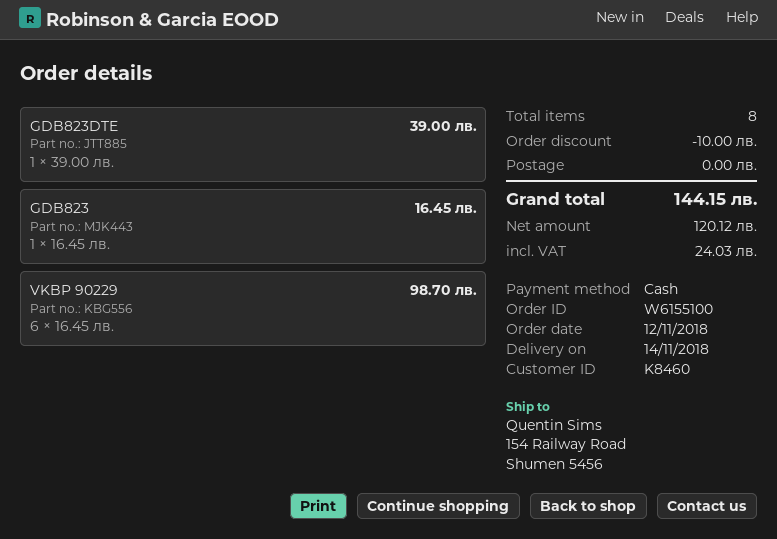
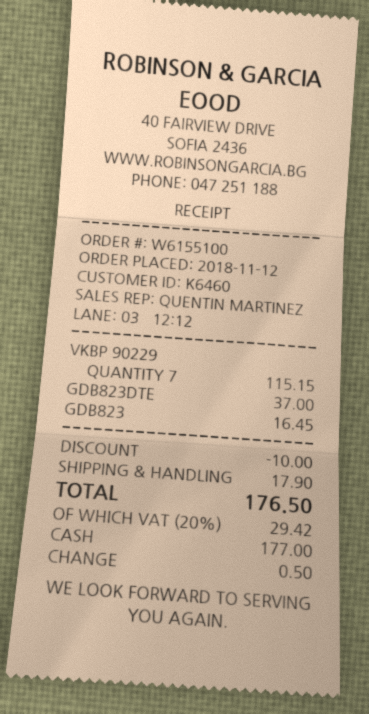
customer number: K8460 -> K6460
GDB823DTE: 1 for 39.00 -> 1 for 37.00
VKBP 90229: 6 for 98.70 -> 7 for 115.15
shipping: 0.00 -> 17.90
tax: 24.03 -> 29.42
total: 144.15 -> 176.50

